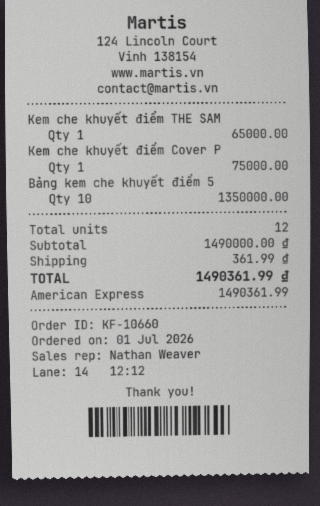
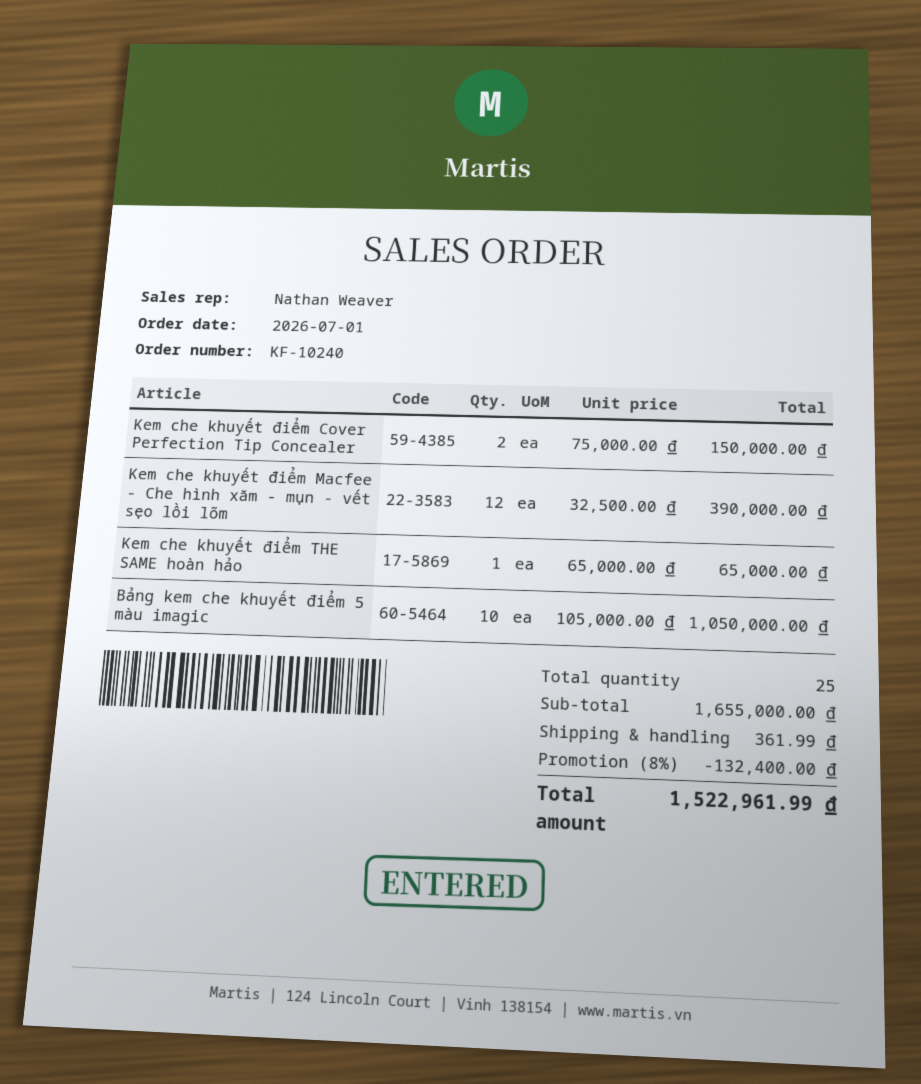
order number: KF-10660 -> KF-10240
Kem che khuyết điểm Cover P: 1 for 75000.00 -> 2 for 150000.00
Bảng kem che khuyết điểm 5: 10 for 1350000.00 -> 10 for 1050000.00
Kem che khuyết điểm Macfee - Che hình xăm - mụn - vết sẹo lồi lõm: none -> 12 for 390000.00
total quantity: 12 -> 25
subtotal: 1490000.00 -> 1655000.00
discount: none -> 8% = 132400.00
total: 1490361.99 -> 1522961.99

